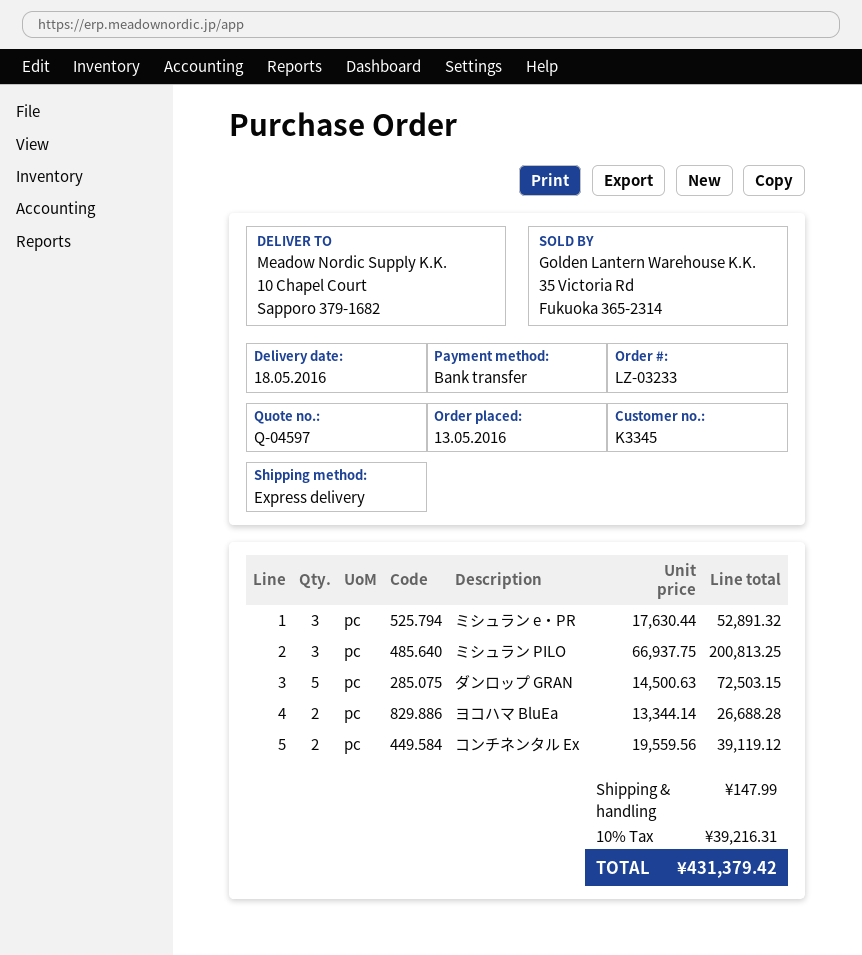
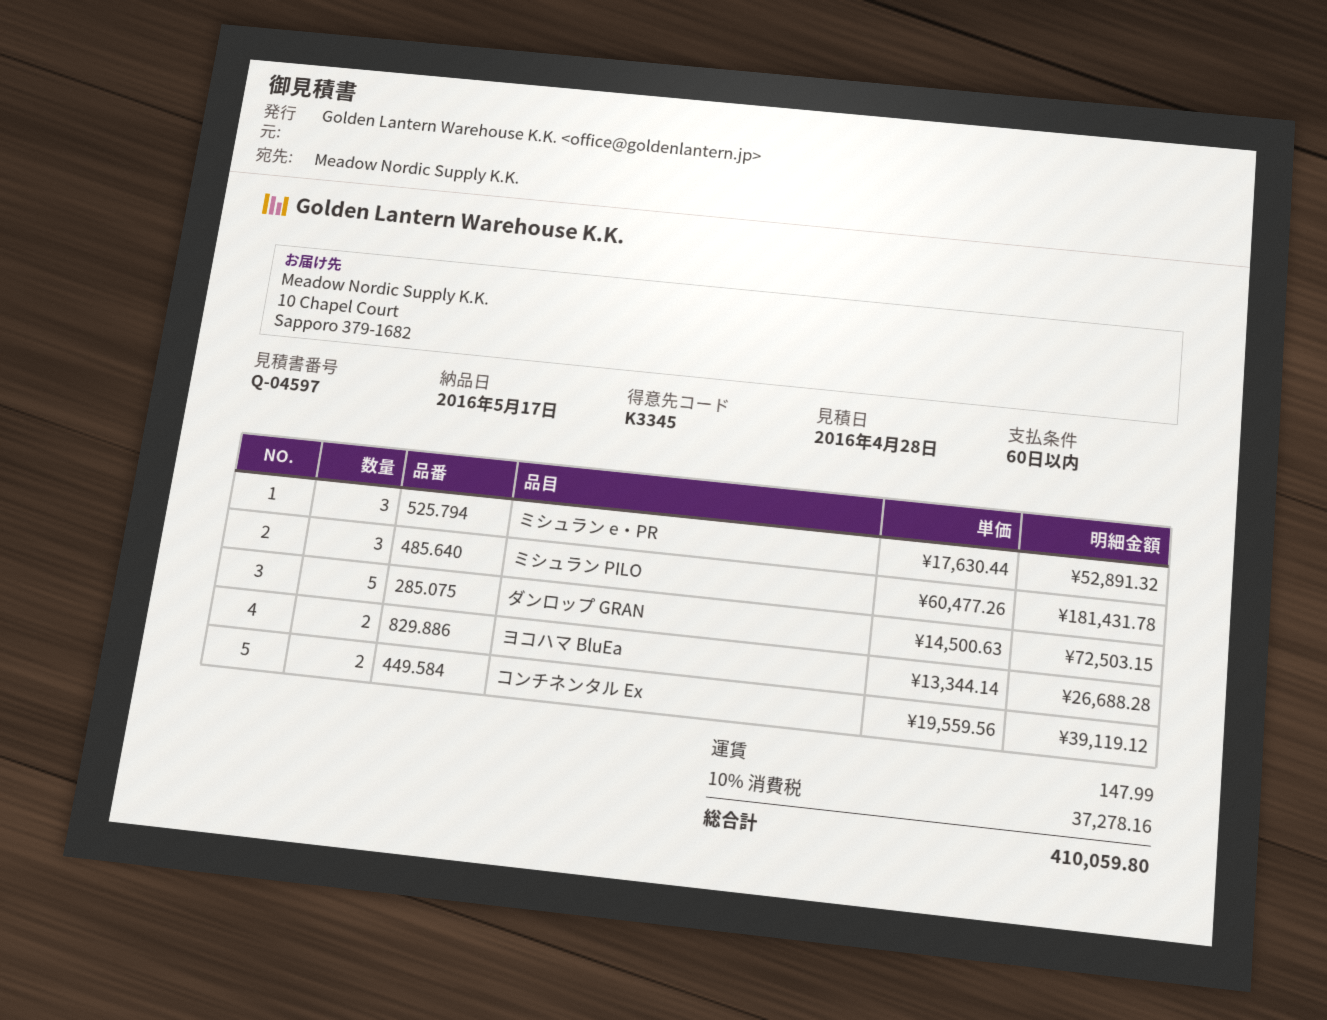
delivery date: 2016-05-18 -> 2016-05-17
ミシュラン PILO: 3 x 66937.75 = 200813.25 -> 3 x 60477.26 = 181431.78
tax: 10% = 39216.31 -> 10% = 37278.16
total: 431379.42 -> 410059.80

